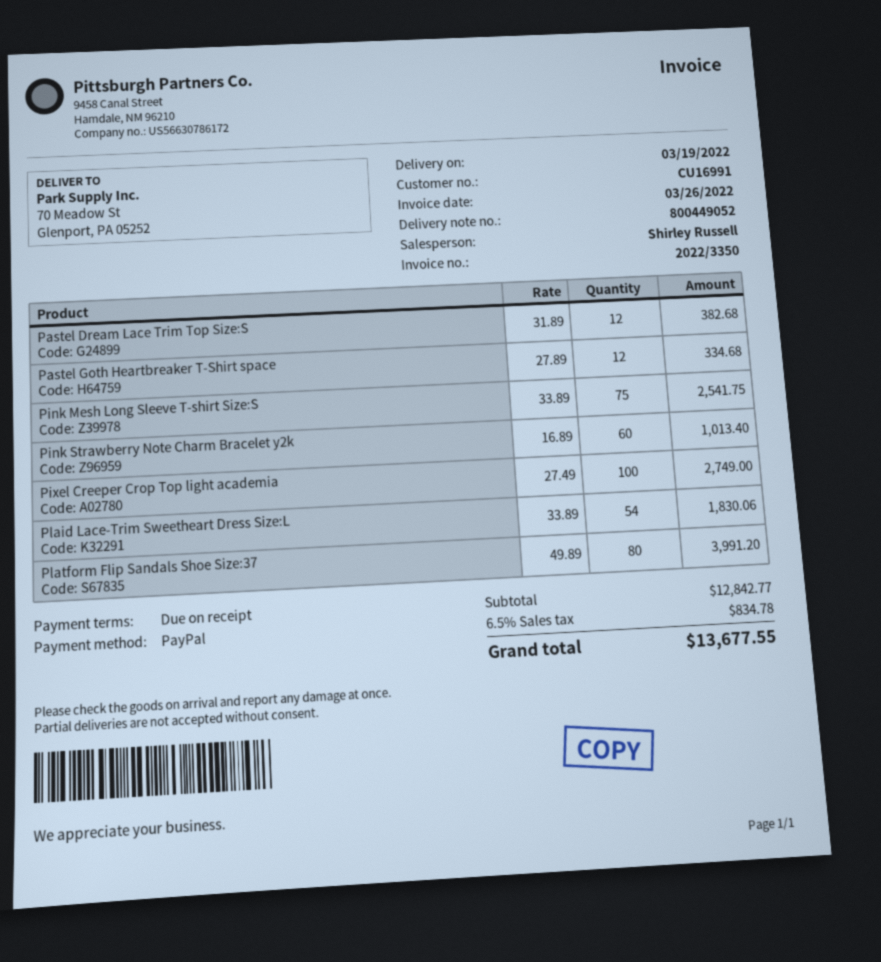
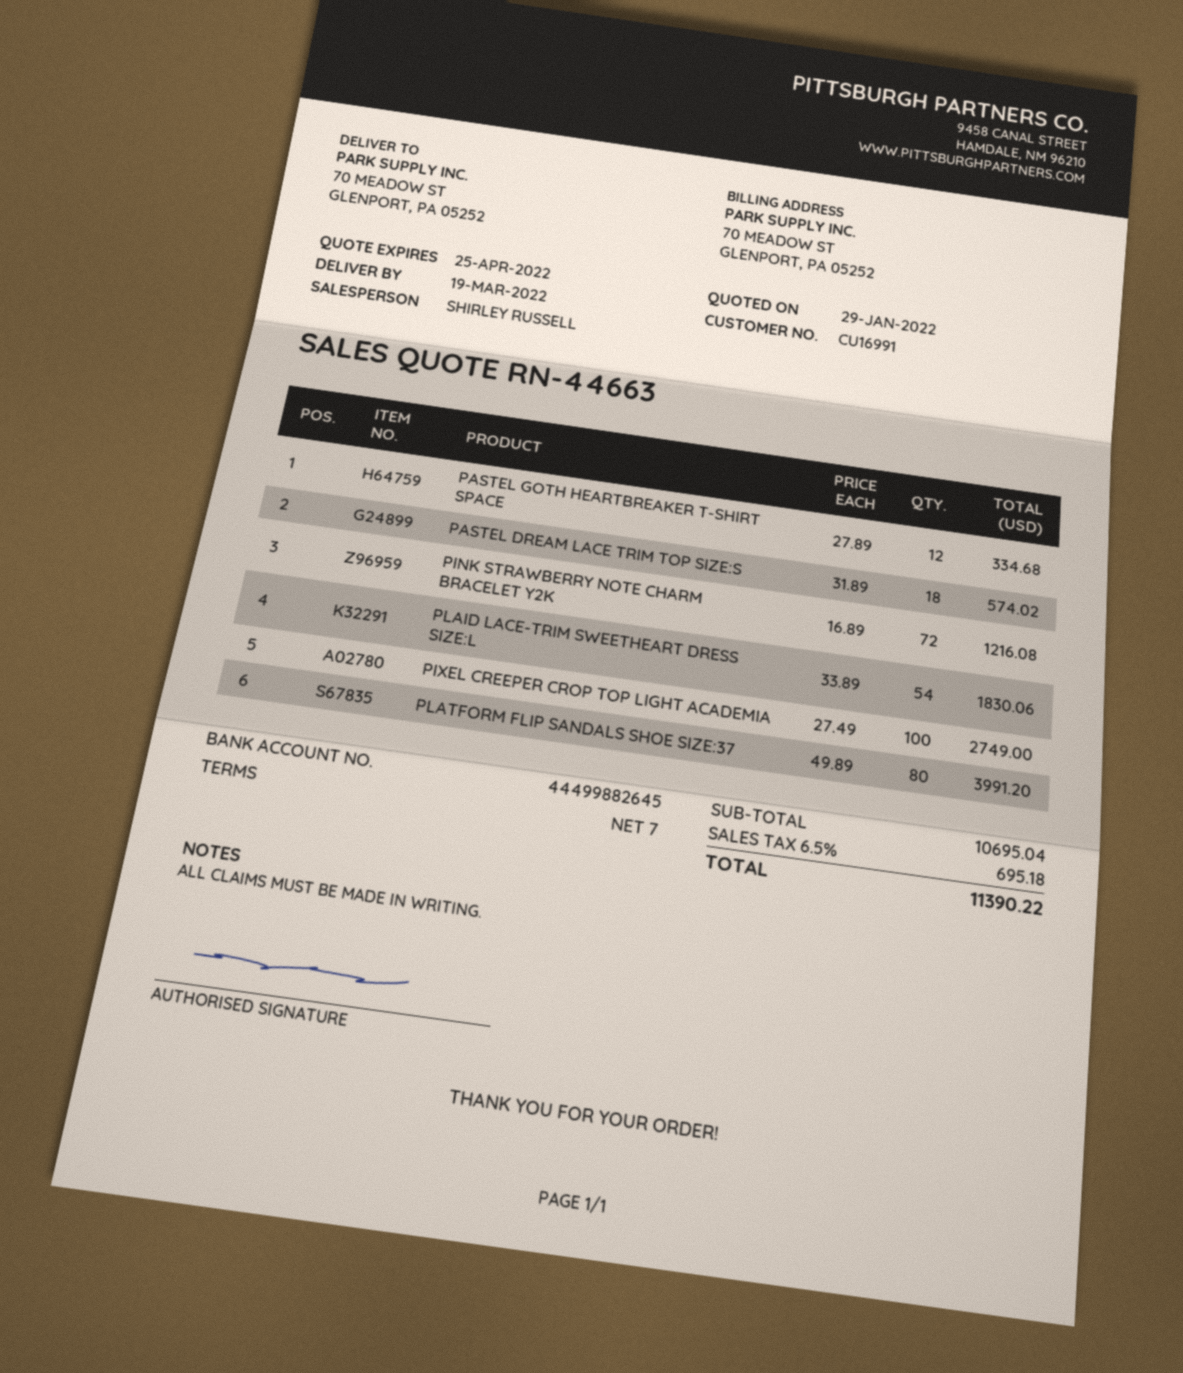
payment terms: on receipt -> 7 days
Pastel Dream Lace Trim Top Size:S: 12 x 31.89 = 382.68 -> 18 x 31.89 = 574.02
Pink Mesh Long Sleeve T-shirt Size:S: 75 x 33.89 = 2541.75 -> none
Pink Strawberry Note Charm Bracelet y2k: 60 x 16.89 = 1013.40 -> 72 x 16.89 = 1216.08
subtotal: 12842.77 -> 10695.04
tax: 6.5% = 834.78 -> 6.5% = 695.18
total: 13677.55 -> 11390.22

